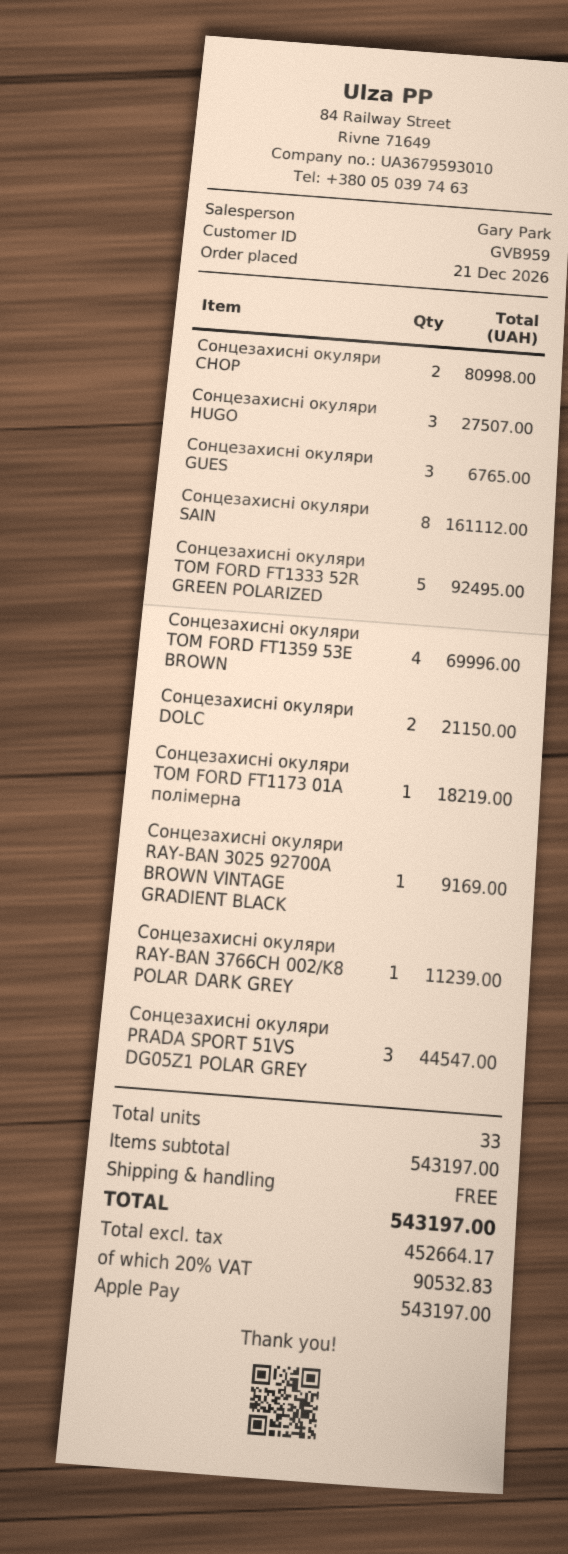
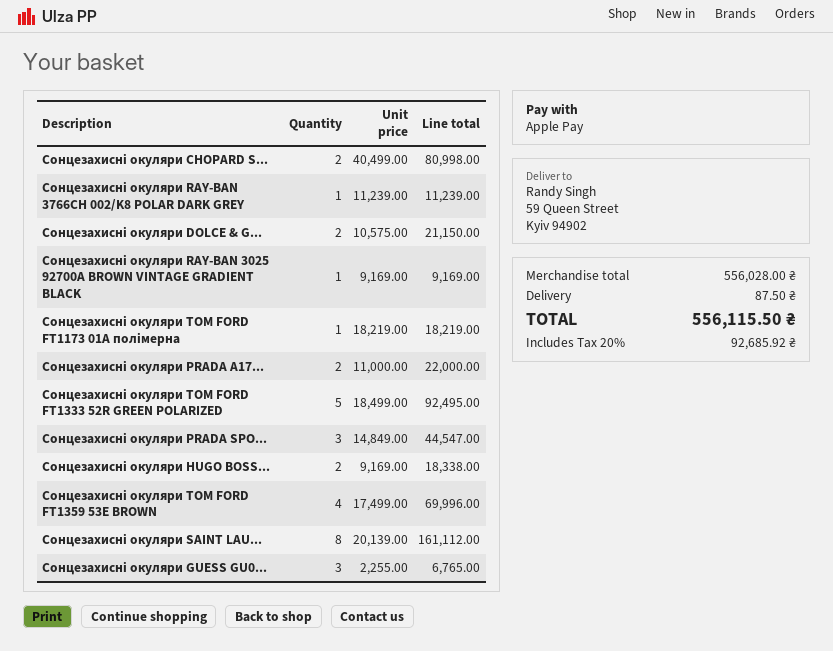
Сонцезахисні окуляри HUGO: 3 for 27507.00 -> 2 for 18338.00
Сонцезахисні окуляри PRADA A17...: none -> 2 for 22000.00
subtotal: 543197.00 -> 556028.00
shipping: 0.00 -> 87.50
tax: 20% = 90532.83 -> 20% = 92685.92
total: 543197.00 -> 556115.50

